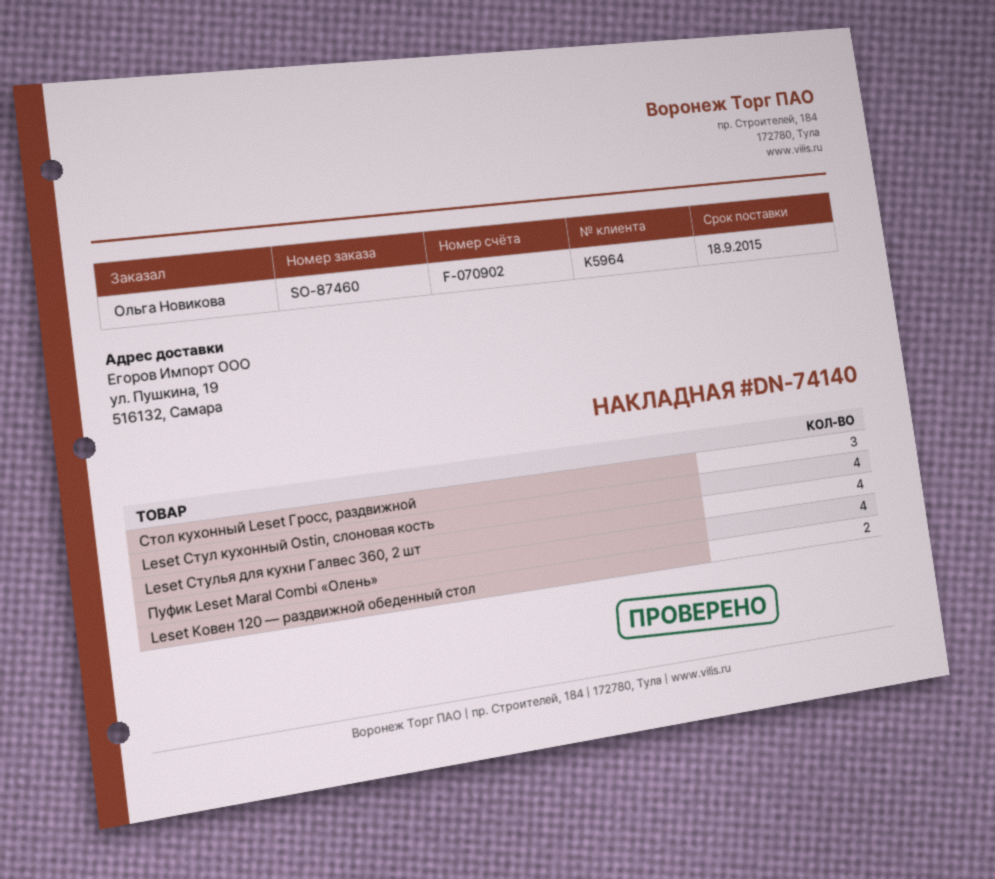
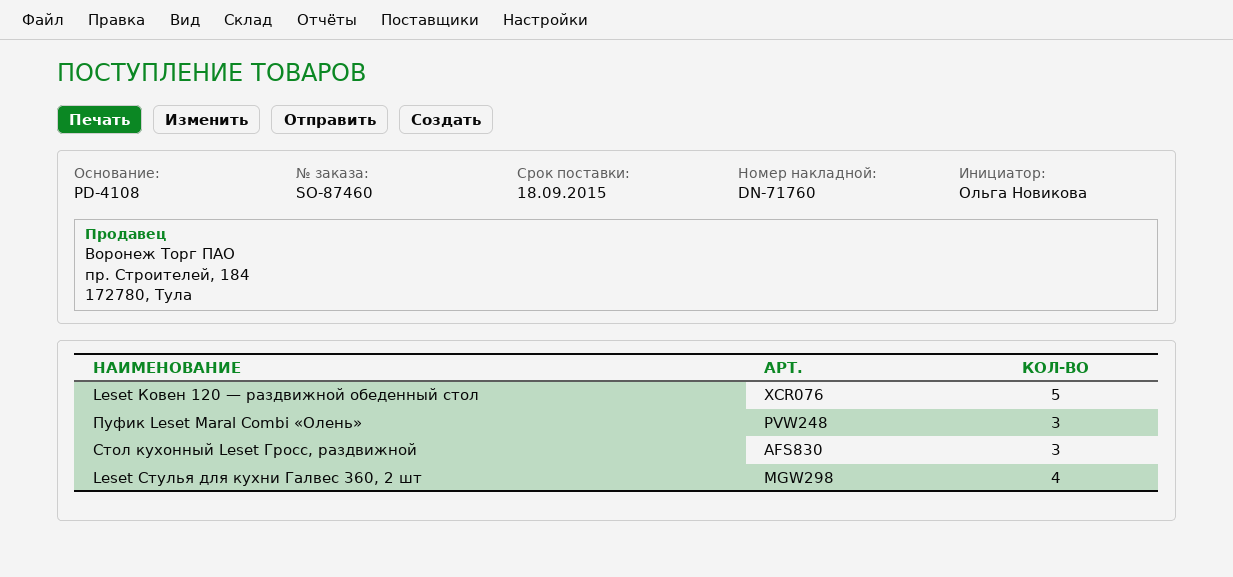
delivery note number: DN-74140 -> DN-71760
Leset Стул кухонный Ostin, слоновая кость: 4 -> none
Пуфик Leset Maral Combi «Олень»: 4 -> 3
Leset Ковен 120 — раздвижной обеденный стол: 2 -> 5

